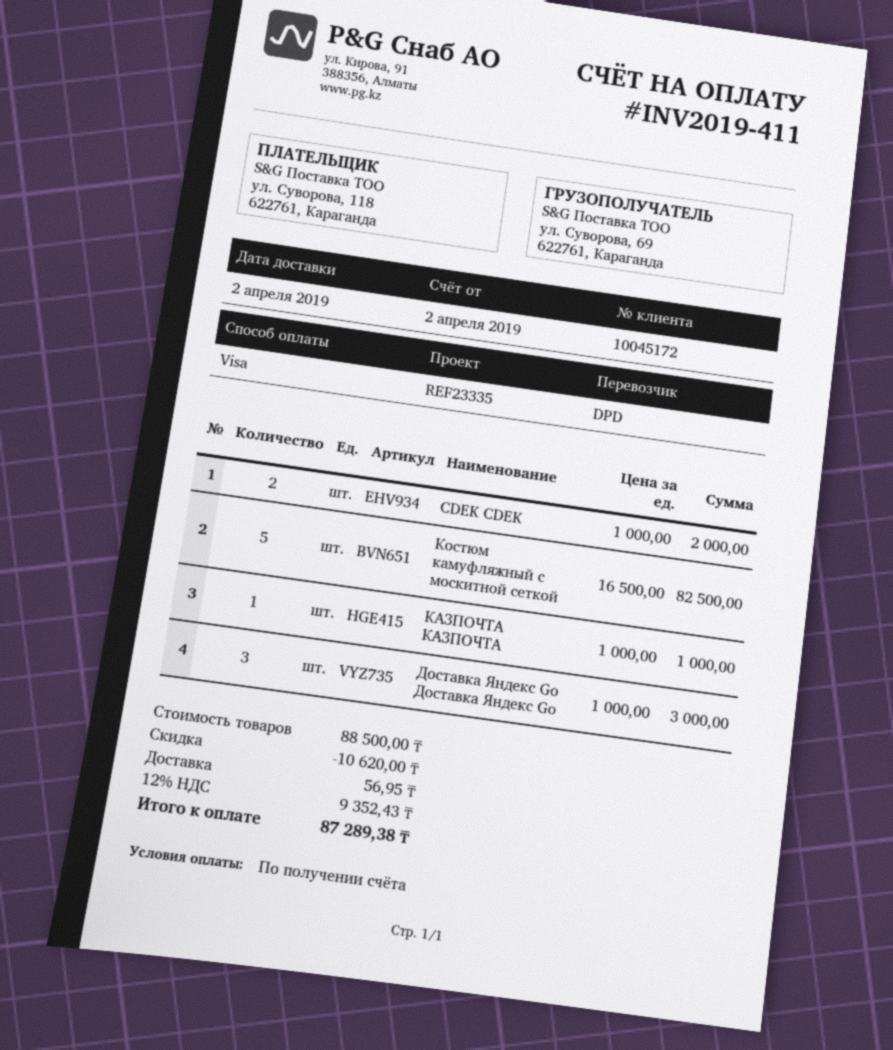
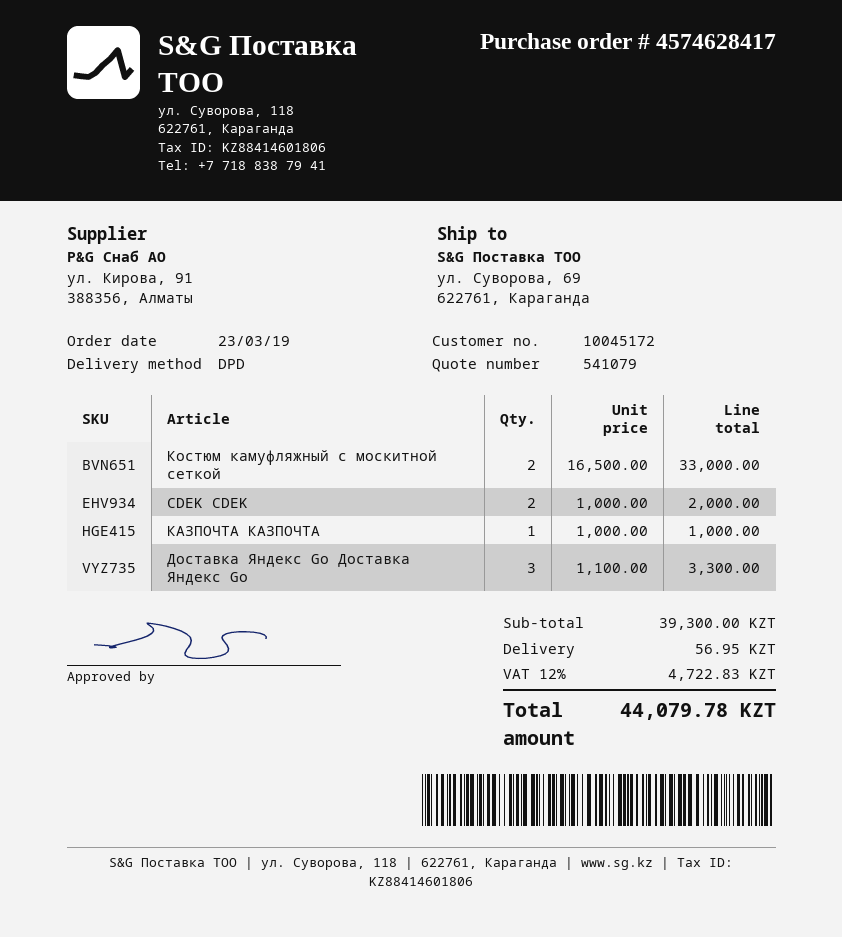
Костюм камуфляжный с москитной сеткой: 5 x 16500.00 = 82500.00 -> 2 x 16500.00 = 33000.00
Доставка Яндекс Go Доставка Яндекс Go: 3 x 1000.00 = 3000.00 -> 3 x 1100.00 = 3300.00
subtotal: 88500.00 -> 39300.00
discount: 10620.00 -> none
tax: 12% = 9352.43 -> 12% = 4722.83
total: 87289.38 -> 44079.78

